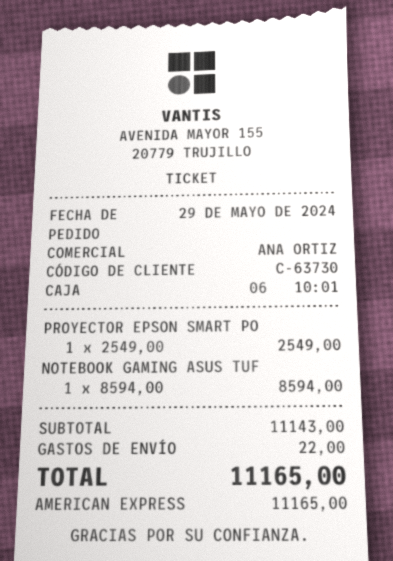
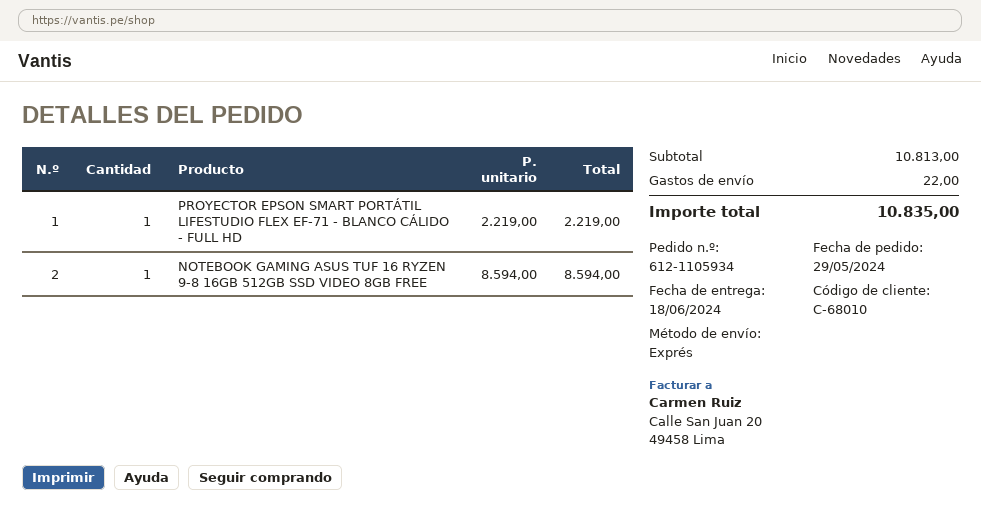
customer number: C-63730 -> C-68010
PROYECTOR EPSON SMART PO: 1 x 2549.00 = 2549.00 -> 1 x 2219.00 = 2219.00
subtotal: 11143.00 -> 10813.00
total: 11165.00 -> 10835.00

